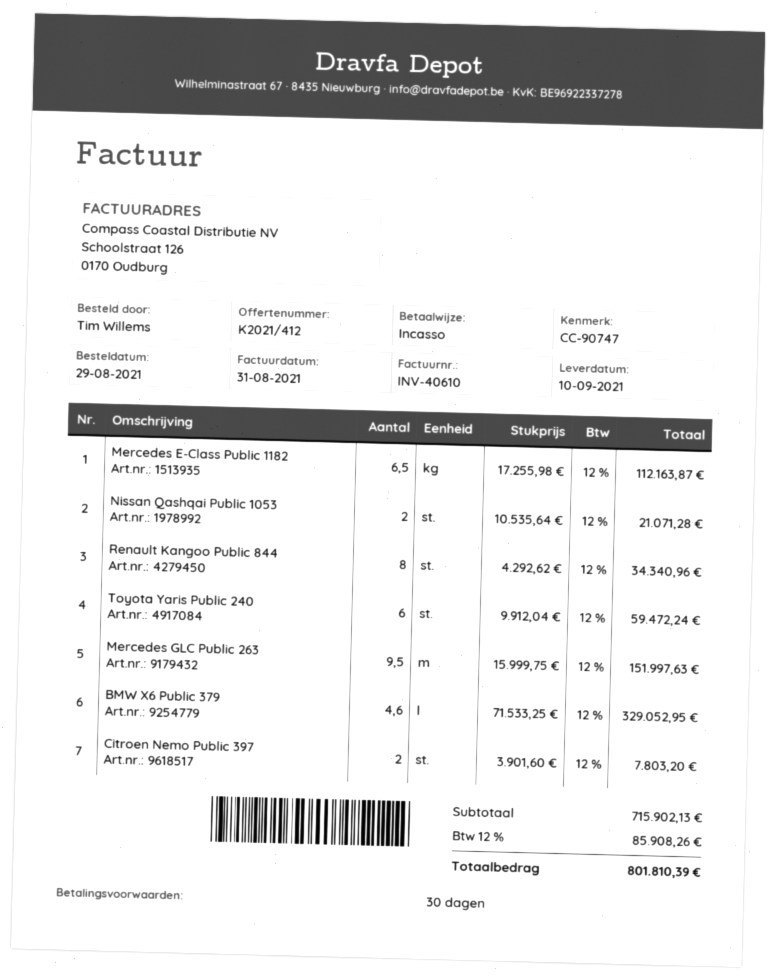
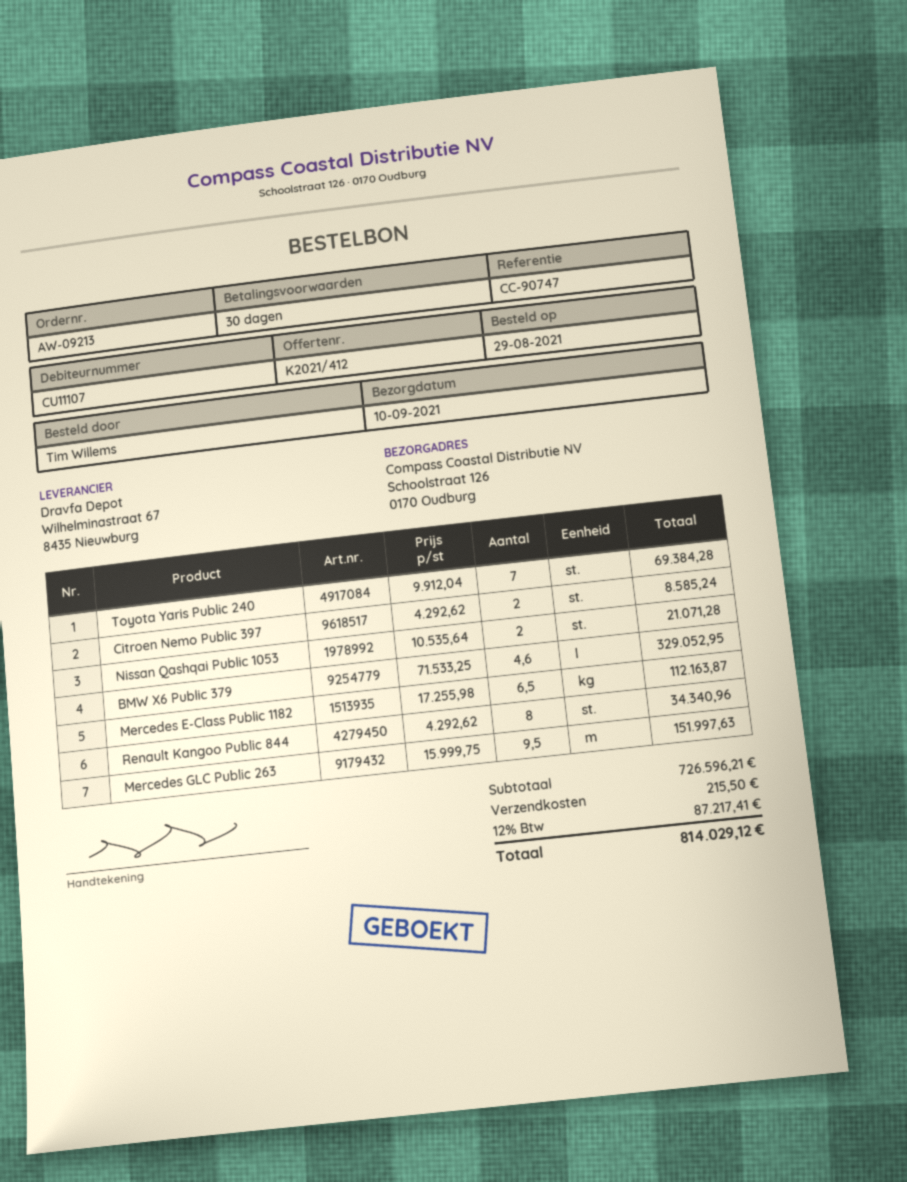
Toyota Yaris Public 240: 6 x 9912.04 = 59472.24 -> 7 x 9912.04 = 69384.28
Citroen Nemo Public 397: 2 x 3901.60 = 7803.20 -> 2 x 4292.62 = 8585.24
subtotal: 715902.13 -> 726596.21
shipping: none -> 215.50
tax: 12% = 85908.26 -> 12% = 87217.41
total: 801810.39 -> 814029.12

